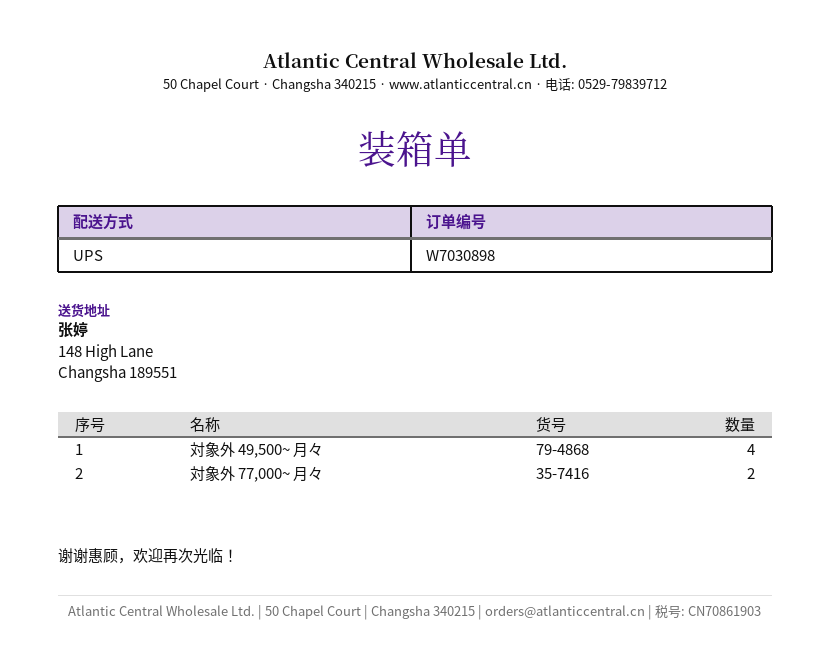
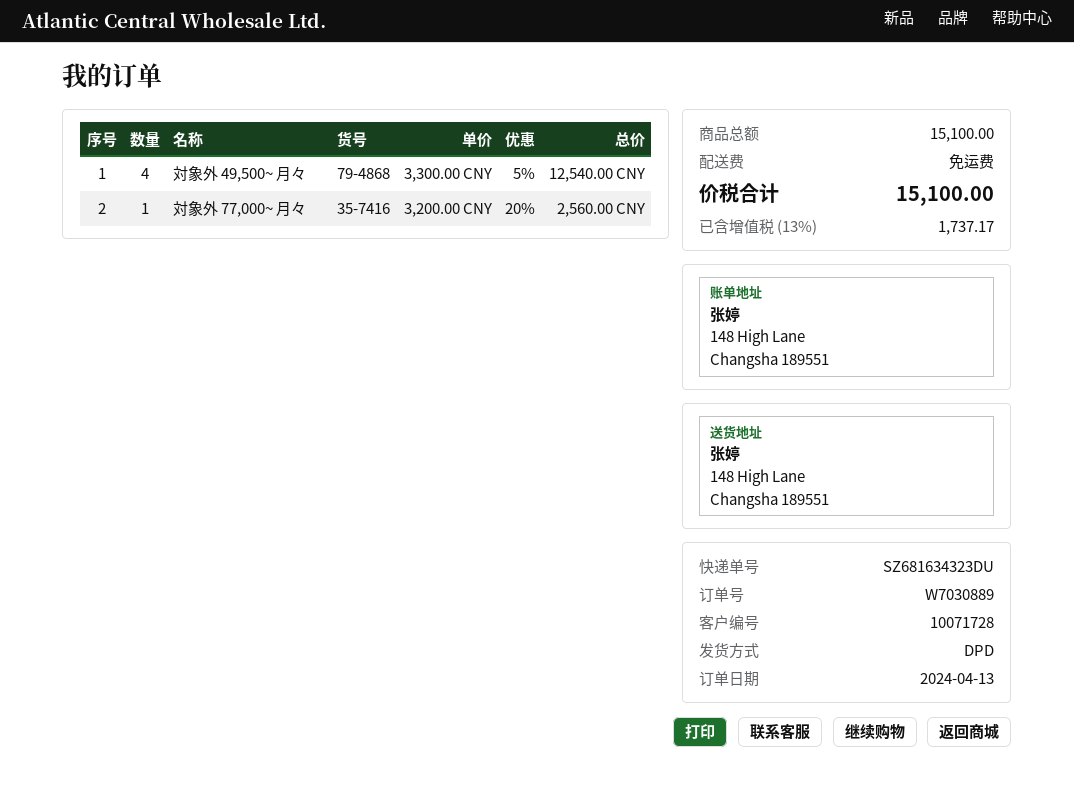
order number: W7030898 -> W7030889
shipping method: UPS -> DPD
対象外 77,000~ 月々: 2 -> 1

